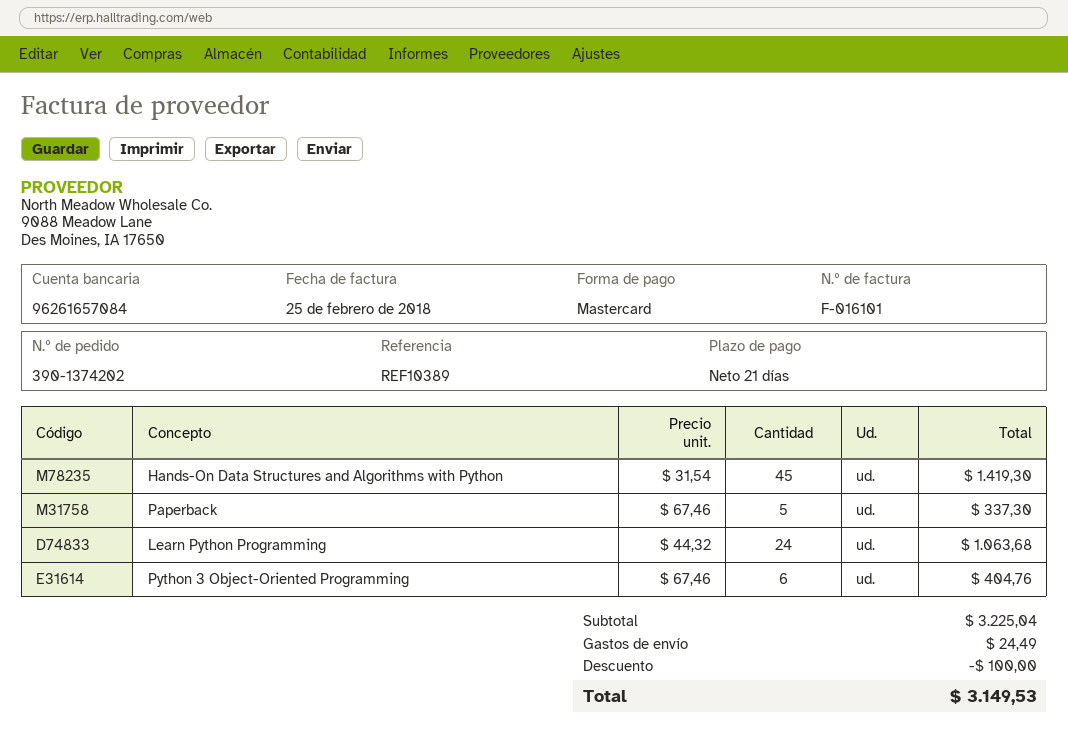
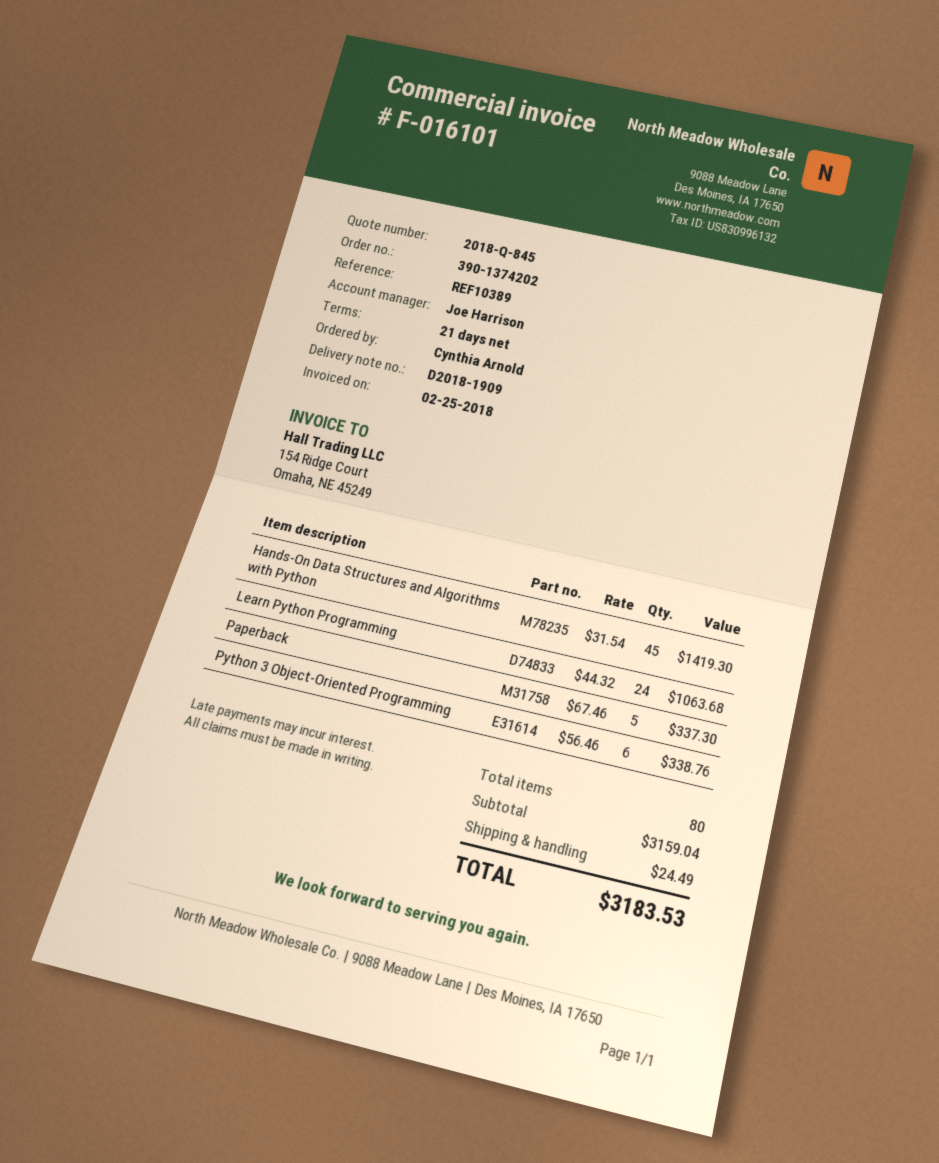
Python 3 Object-Oriented Programming: 6 x 67.46 = 404.76 -> 6 x 56.46 = 338.76
subtotal: 3225.04 -> 3159.04
discount: 100.00 -> none
total: 3149.53 -> 3183.53

